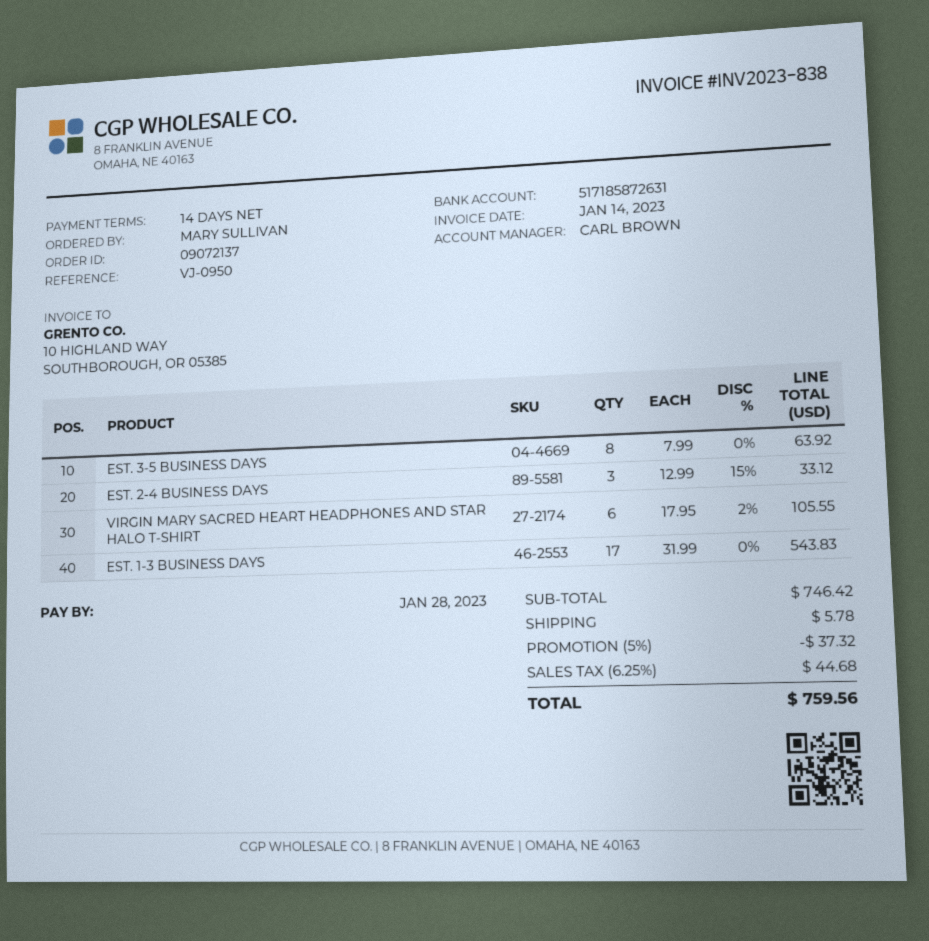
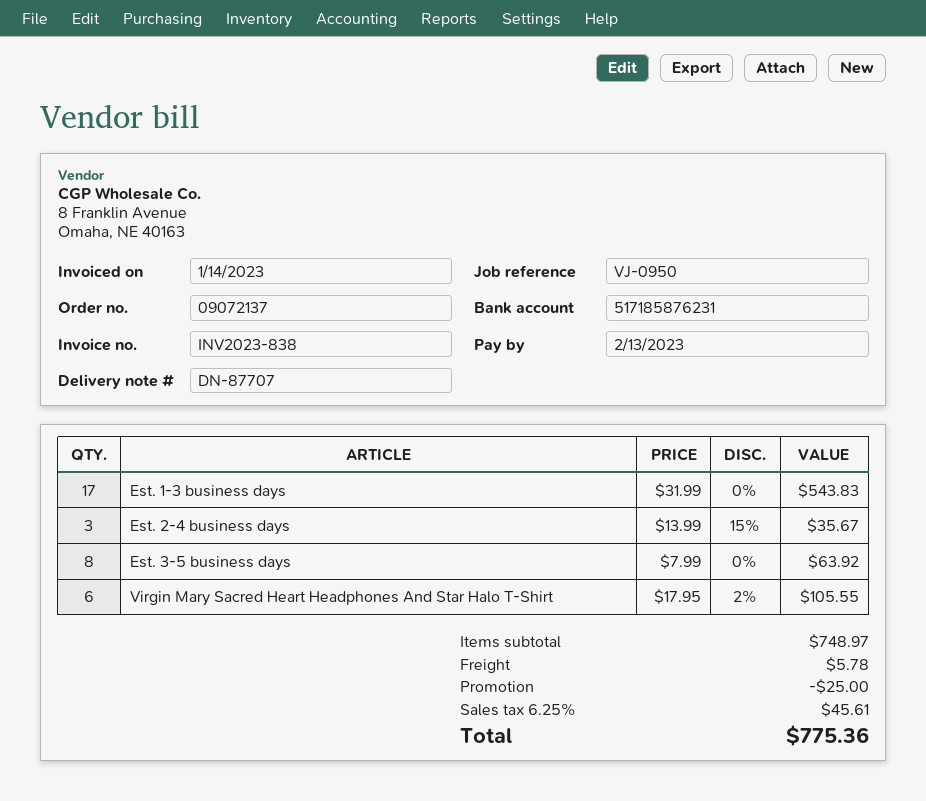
due date: 2023-01-28 -> 2023-02-13
bank account: 517185872631 -> 517185876231
EST. 2-4 BUSINESS DAYS: 3 x 12.99 - 15% = 33.12 -> 3 x 13.99 - 15% = 35.67
subtotal: 746.42 -> 748.97
discount: 37.32 -> 25.00
tax: 6.25% = 44.68 -> 6.25% = 45.61
total: 759.56 -> 775.36

